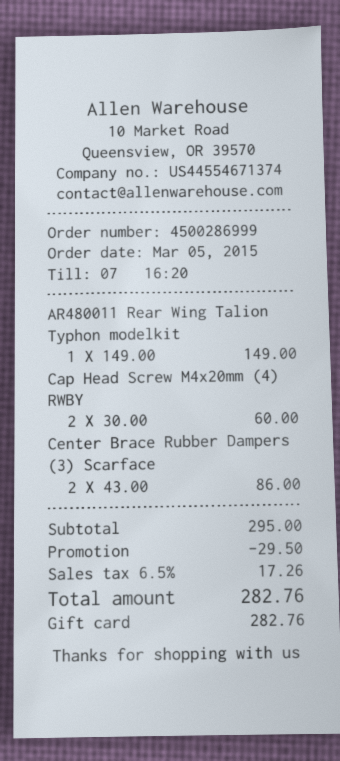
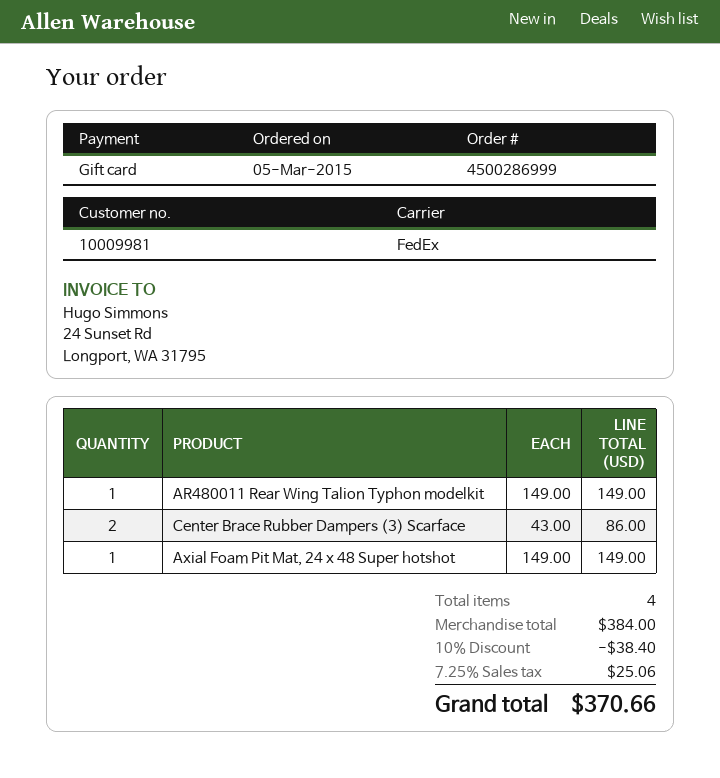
Cap Head Screw M4x20mm (4) RWBY: 2 x 30.00 = 60.00 -> none
Axial Foam Pit Mat, 24 x 48 Super hotshot: none -> 1 x 149.00 = 149.00
subtotal: 295.00 -> 384.00
discount: 29.50 -> 38.40
tax: 6.5% = 17.26 -> 7.25% = 25.06
total: 282.76 -> 370.66

